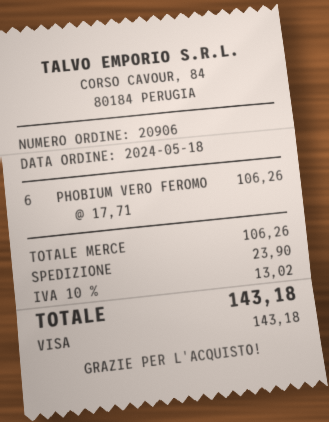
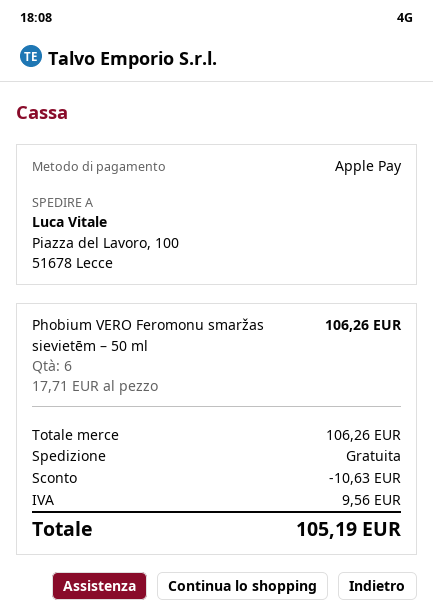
payment method: Visa -> Apple Pay
discount: none -> 10.63
shipping: 23.90 -> 0.00
tax: 13.02 -> 9.56
total: 143.18 -> 105.19

